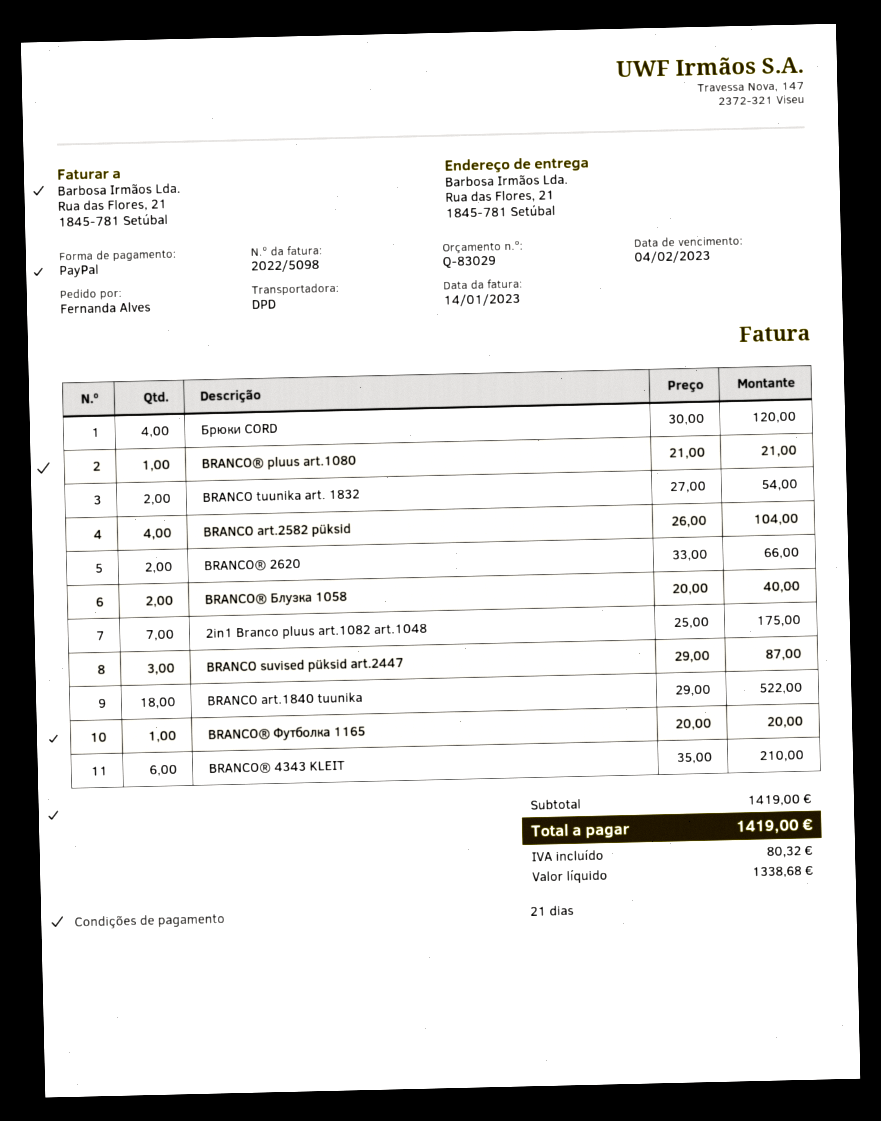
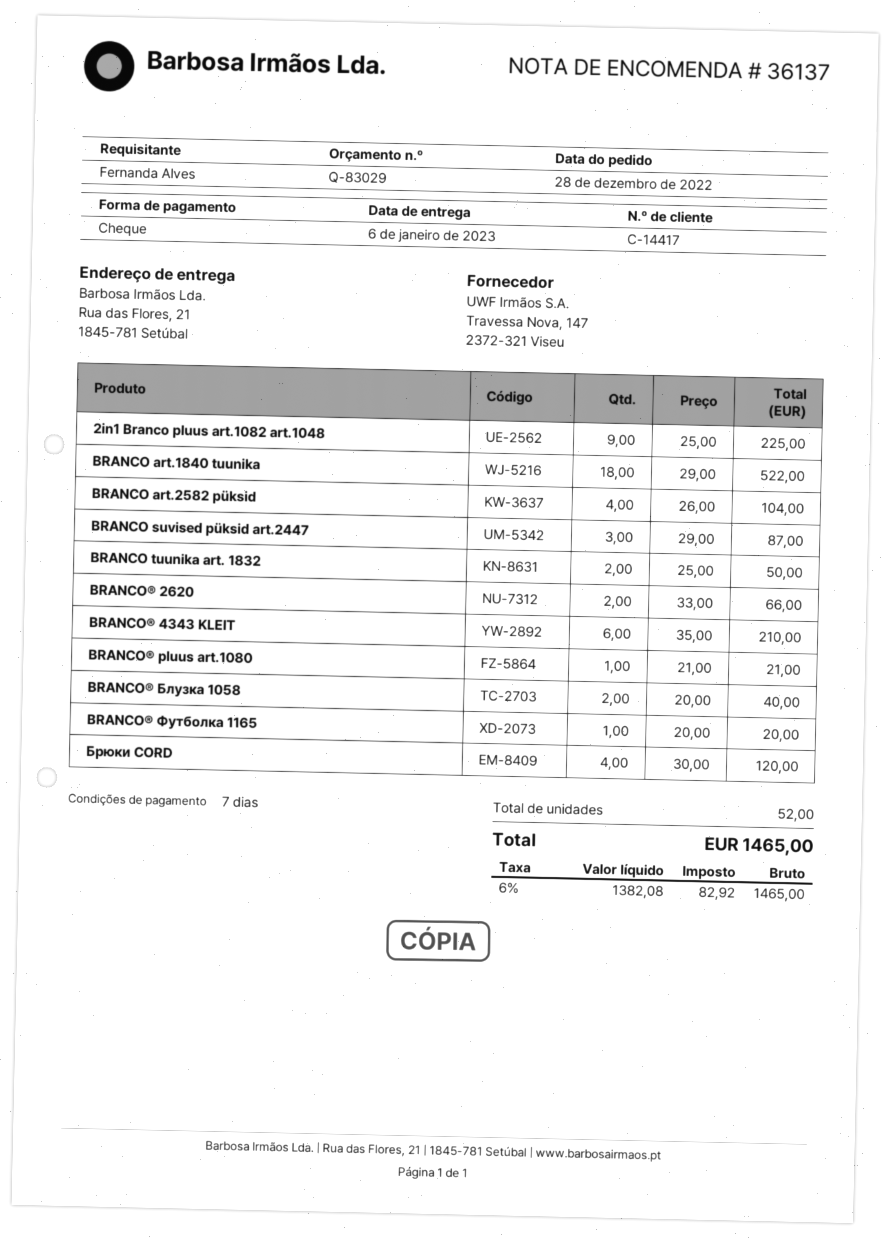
payment terms: 21 days -> 7 days
payment method: PayPal -> cheque
BRANCO tuunika art. 1832: 2 x 27.00 = 54.00 -> 2 x 25.00 = 50.00
2in1 Branco pluus art.1082 art.1048: 7 x 25.00 = 175.00 -> 9 x 25.00 = 225.00
net: 1338.68 -> 1382.08
tax: 80.32 -> 82.92
total: 1419.00 -> 1465.00

